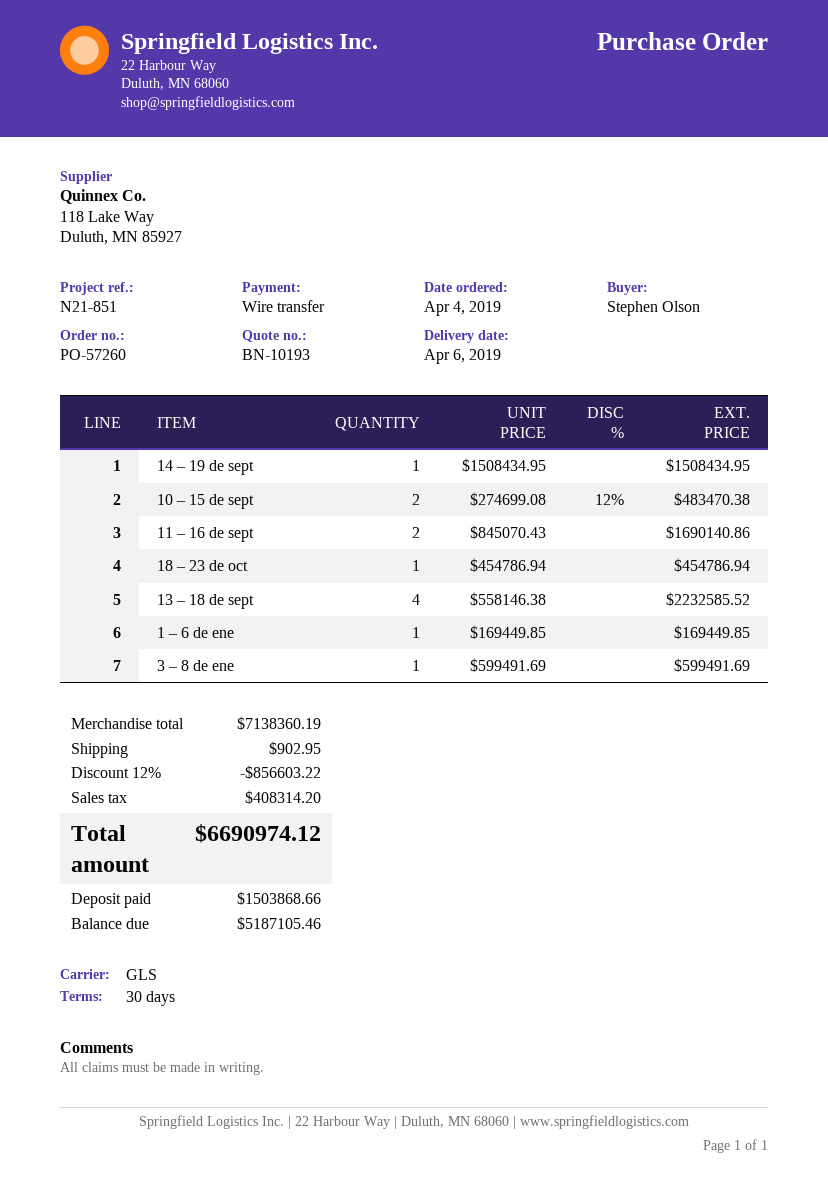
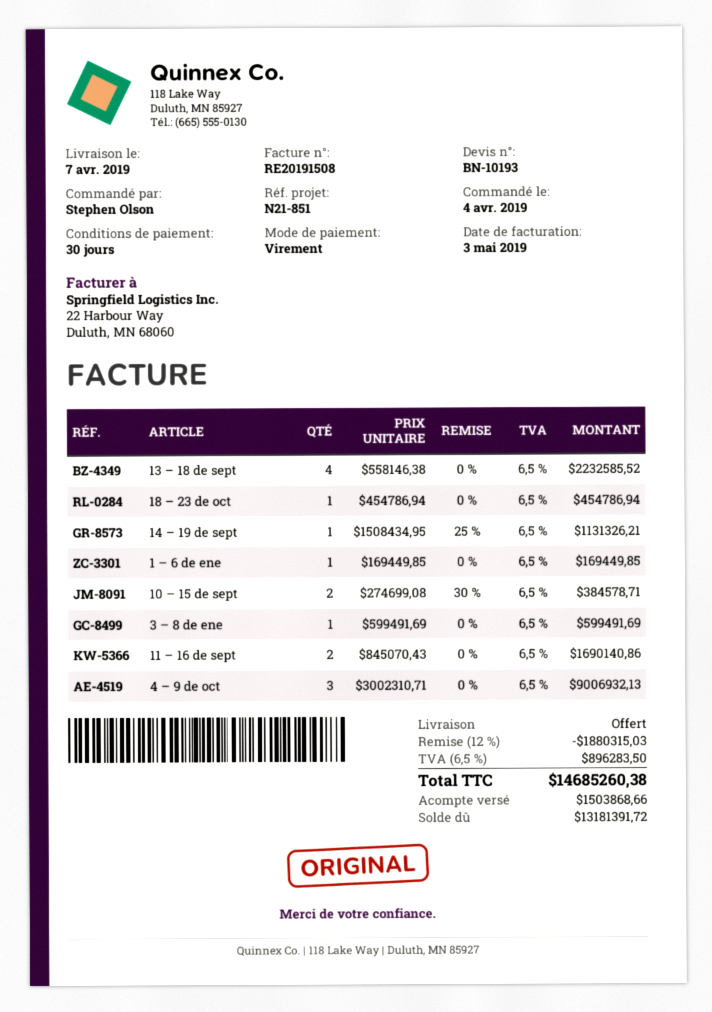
delivery date: 2019-04-06 -> 2019-04-07
14 – 19 de sept: 1 x 1508434.95 = 1508434.95 -> 1 x 1508434.95 - 25% = 1131326.21
10 – 15 de sept: 2 x 274699.08 - 12% = 483470.38 -> 2 x 274699.08 - 30% = 384578.71
4 – 9 de oct: none -> 3 x 3002310.71 = 9006932.13
discount: 12% = 856603.22 -> 12% = 1880315.03
shipping: 902.95 -> 0.00
tax: 408314.20 -> 896283.50
total: 6690974.12 -> 14685260.38
balance: 5187105.46 -> 13181391.72

